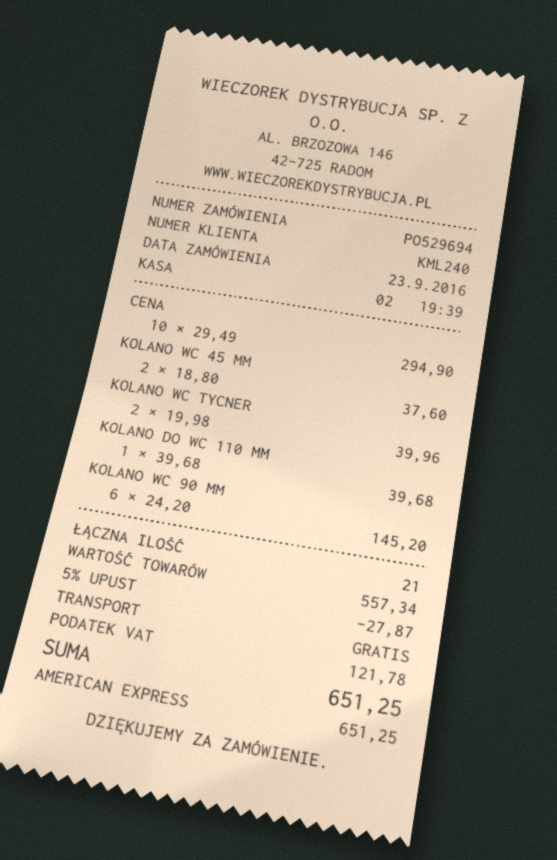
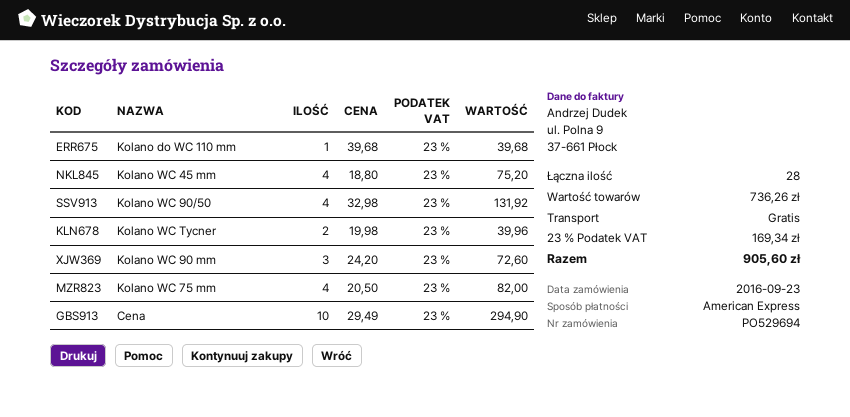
KOLANO WC 45 MM: 2 x 18.80 = 37.60 -> 4 x 18.80 = 75.20
KOLANO WC 90 MM: 6 x 24.20 = 145.20 -> 3 x 24.20 = 72.60
Kolano WC 90/50: none -> 4 x 32.98 = 131.92
Kolano WC 75 mm: none -> 4 x 20.50 = 82.00
total quantity: 21 -> 28
subtotal: 557.34 -> 736.26
discount: 5% = 27.87 -> none
tax: 121.78 -> 169.34
total: 651.25 -> 905.60

